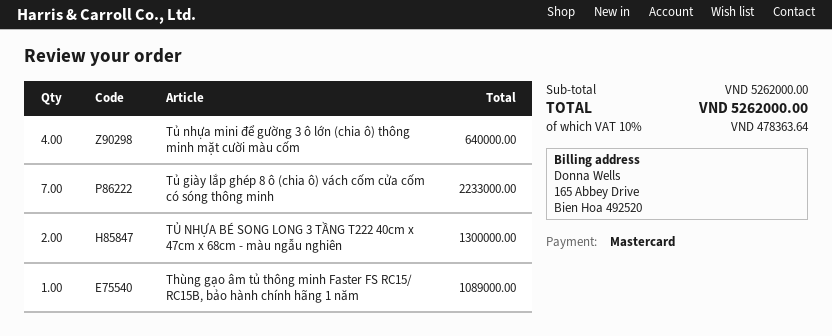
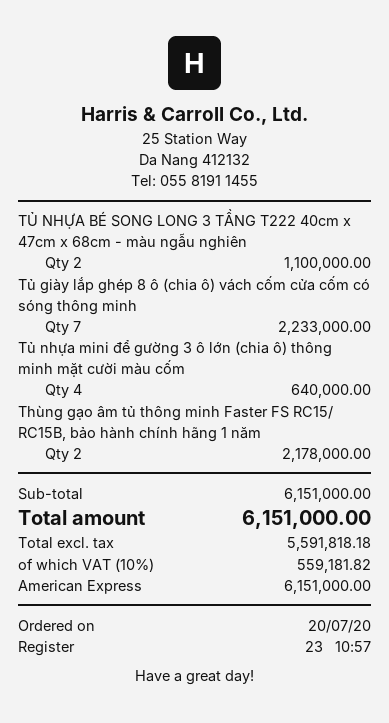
payment method: Mastercard -> American Express
TỦ NHỰA BÉ SONG LONG 3 TẦNG T222 40cm x 47cm x 68cm - màu ngẫu nghiên: 2 for 1300000.00 -> 2 for 1100000.00
Thùng gạo âm tủ thông minh Faster FS RC15/ RC15B, bảo hành chính hãng 1 năm: 1 for 1089000.00 -> 2 for 2178000.00
subtotal: 5262000.00 -> 6151000.00
tax: 10% = 478363.64 -> 10% = 559181.82
total: 5262000.00 -> 6151000.00

